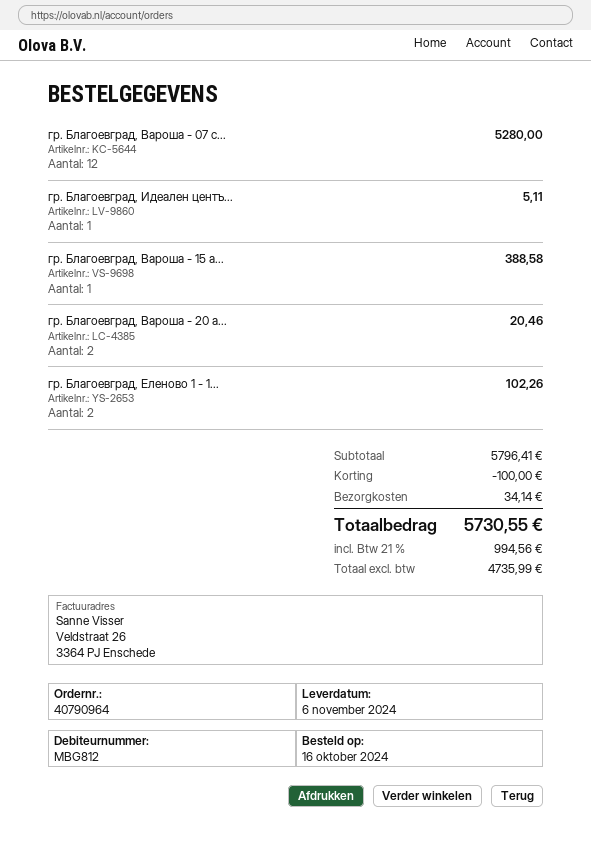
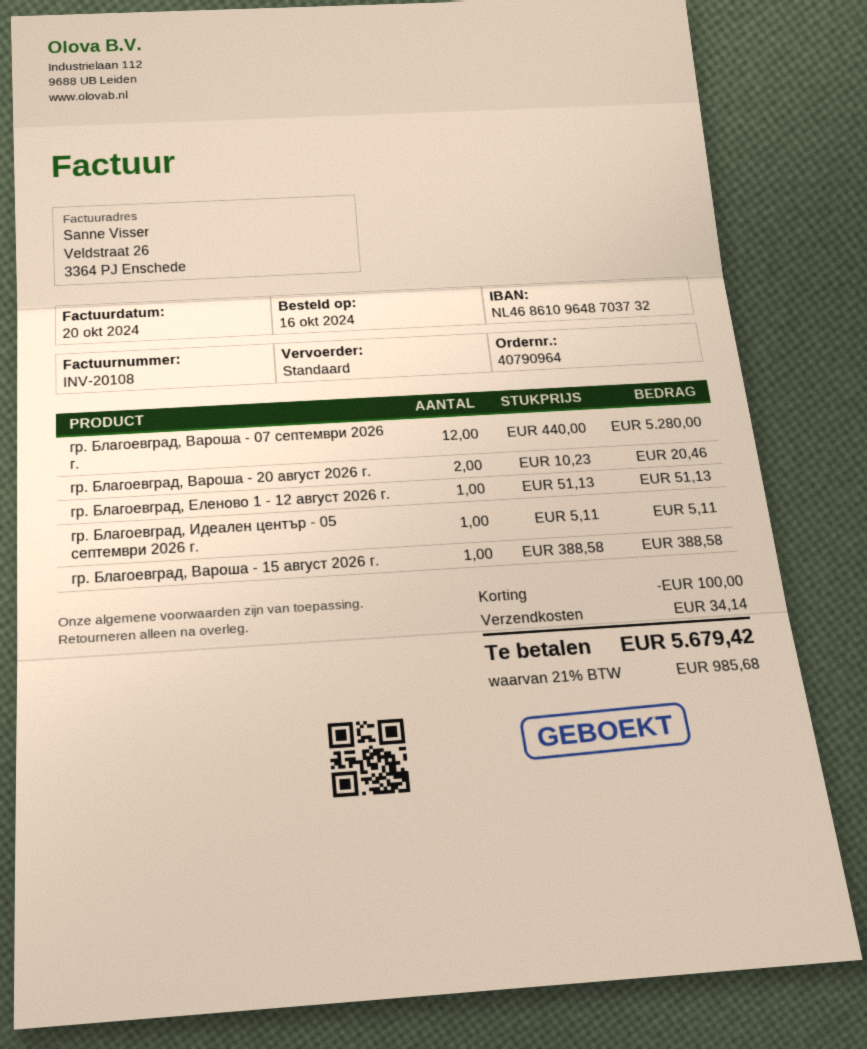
гр. Благоевград, Еленово 1 - 1...: 2 for 102.26 -> 1 for 51.13
tax: 21% = 994.56 -> 21% = 985.68
total: 5730.55 -> 5679.42

